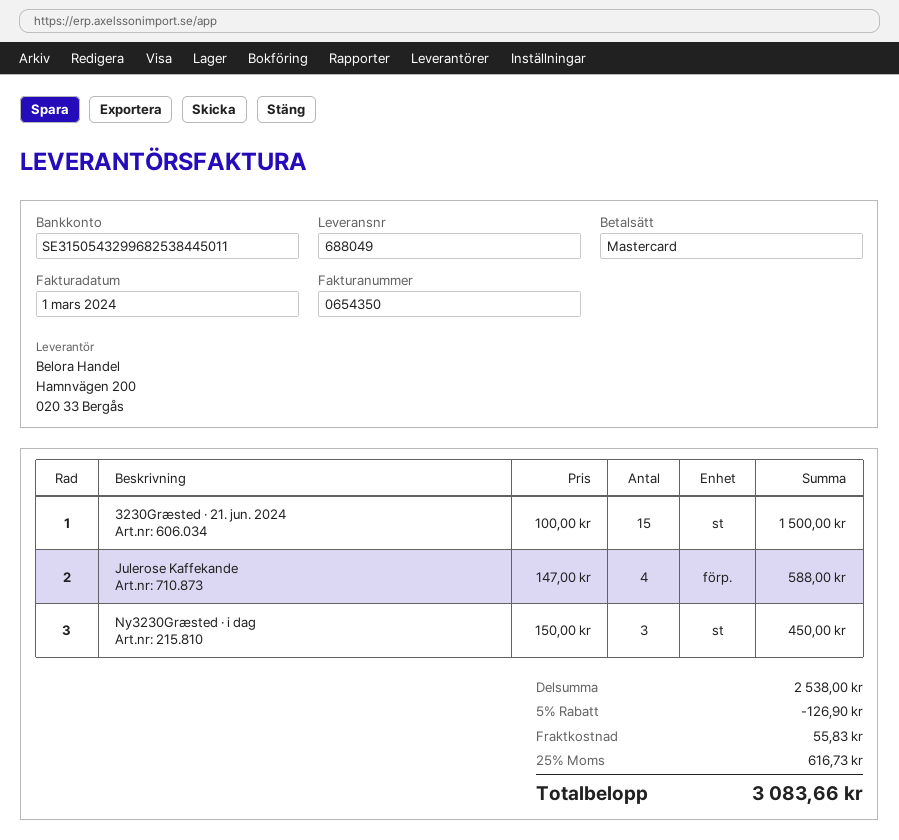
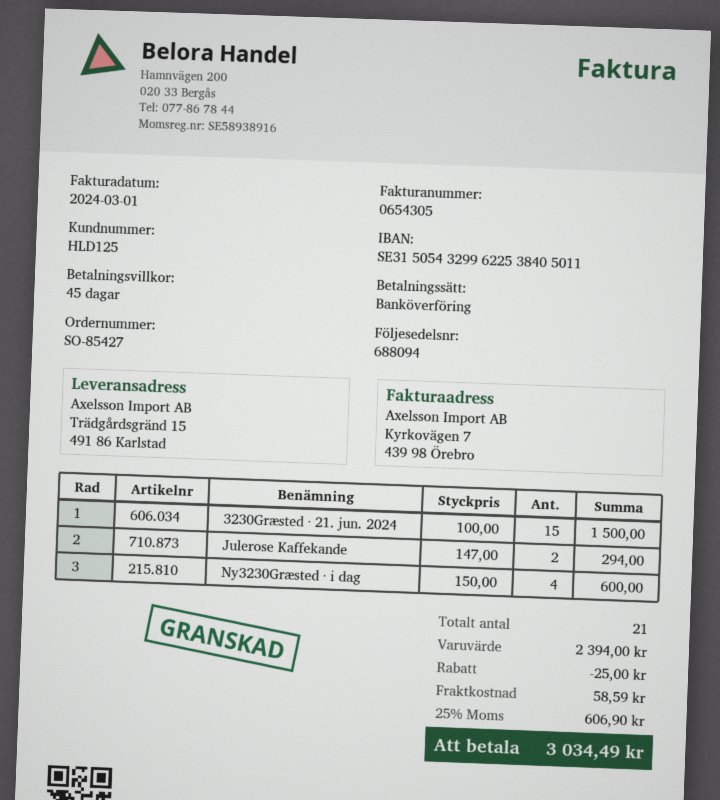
delivery note number: 688049 -> 688094
invoice number: 0654350 -> 0654305
payment method: Mastercard -> bank transfer
bank account: SE3150543299682538445011 -> SE3150543299622538405011
Julerose Kaffekande: 4 x 147.00 = 588.00 -> 2 x 147.00 = 294.00
Ny3230Græsted · i dag: 3 x 150.00 = 450.00 -> 4 x 150.00 = 600.00
subtotal: 2538.00 -> 2394.00
discount: 126.90 -> 25.00
shipping: 55.83 -> 58.59
tax: 25% = 616.73 -> 25% = 606.90
total: 3083.66 -> 3034.49

